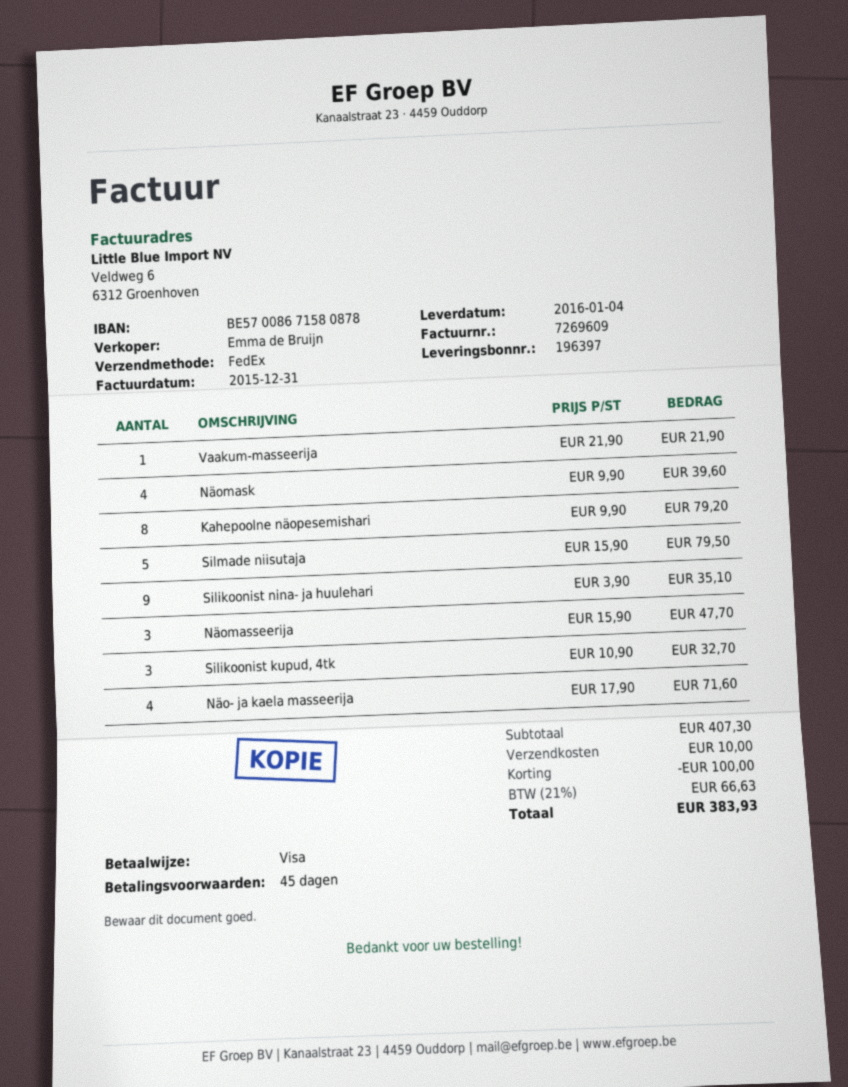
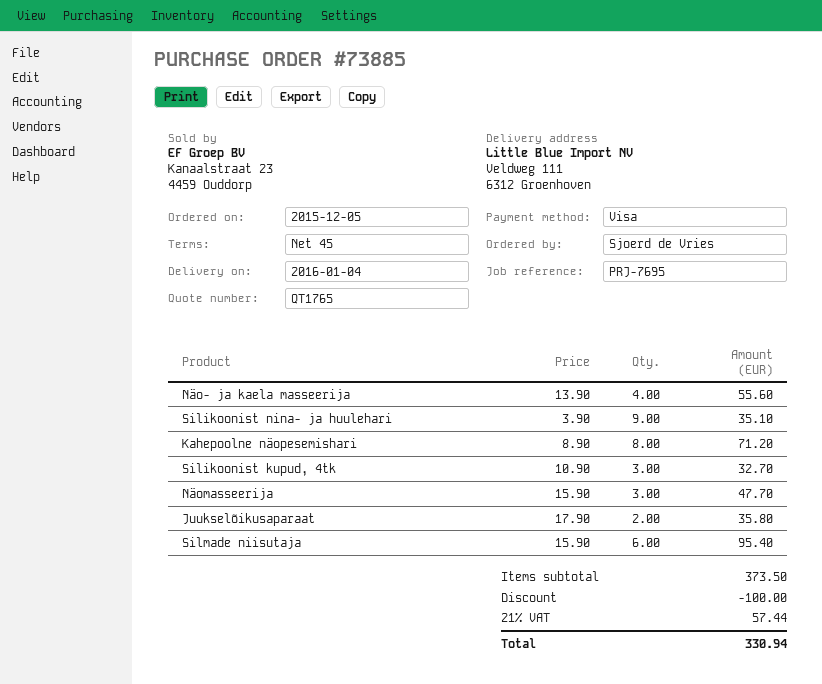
Vaakum-masseerija: 1 x 21.90 = 21.90 -> none
Näomask: 4 x 9.90 = 39.60 -> none
Kahepoolne näopesemishari: 8 x 9.90 = 79.20 -> 8 x 8.90 = 71.20
Silmade niisutaja: 5 x 15.90 = 79.50 -> 6 x 15.90 = 95.40
Näo- ja kaela masseerija: 4 x 17.90 = 71.60 -> 4 x 13.90 = 55.60
Juukselõikusaparaat: none -> 2 x 17.90 = 35.80
subtotal: 407.30 -> 373.50
shipping: 10.00 -> none
tax: 21% = 66.63 -> 21% = 57.44
total: 383.93 -> 330.94

